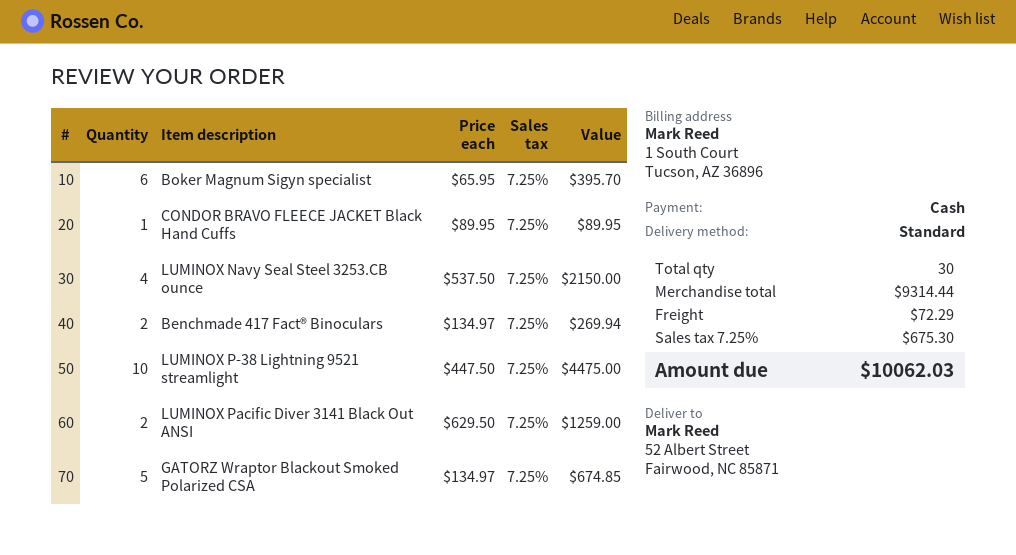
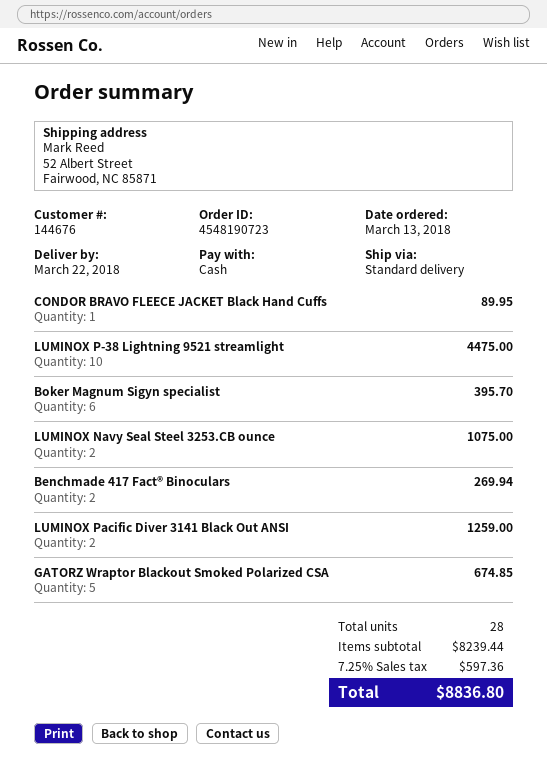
LUMINOX Navy Seal Steel 3253.CB ounce: 4 for 2150.00 -> 2 for 1075.00
total quantity: 30 -> 28
subtotal: 9314.44 -> 8239.44
shipping: 72.29 -> none
tax: 7.25% = 675.30 -> 7.25% = 597.36
total: 10062.03 -> 8836.80

